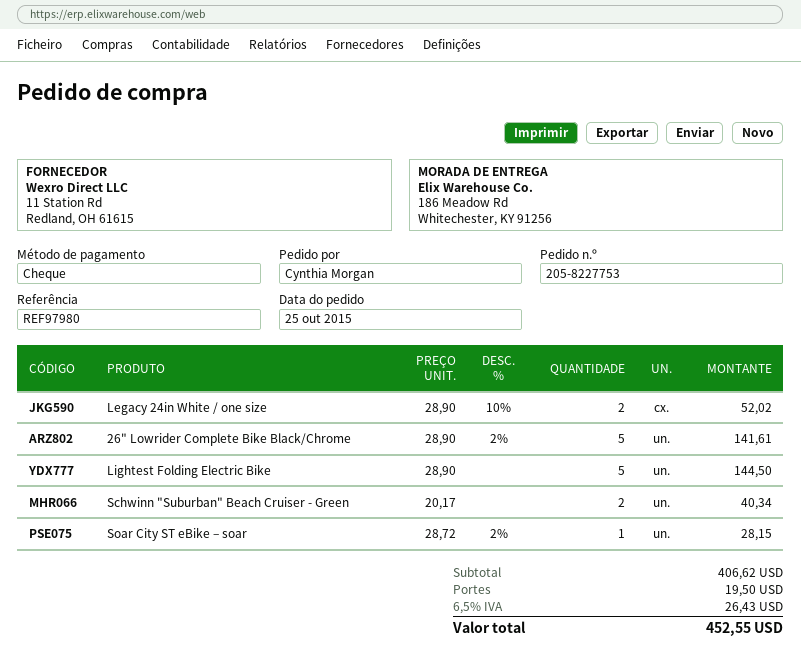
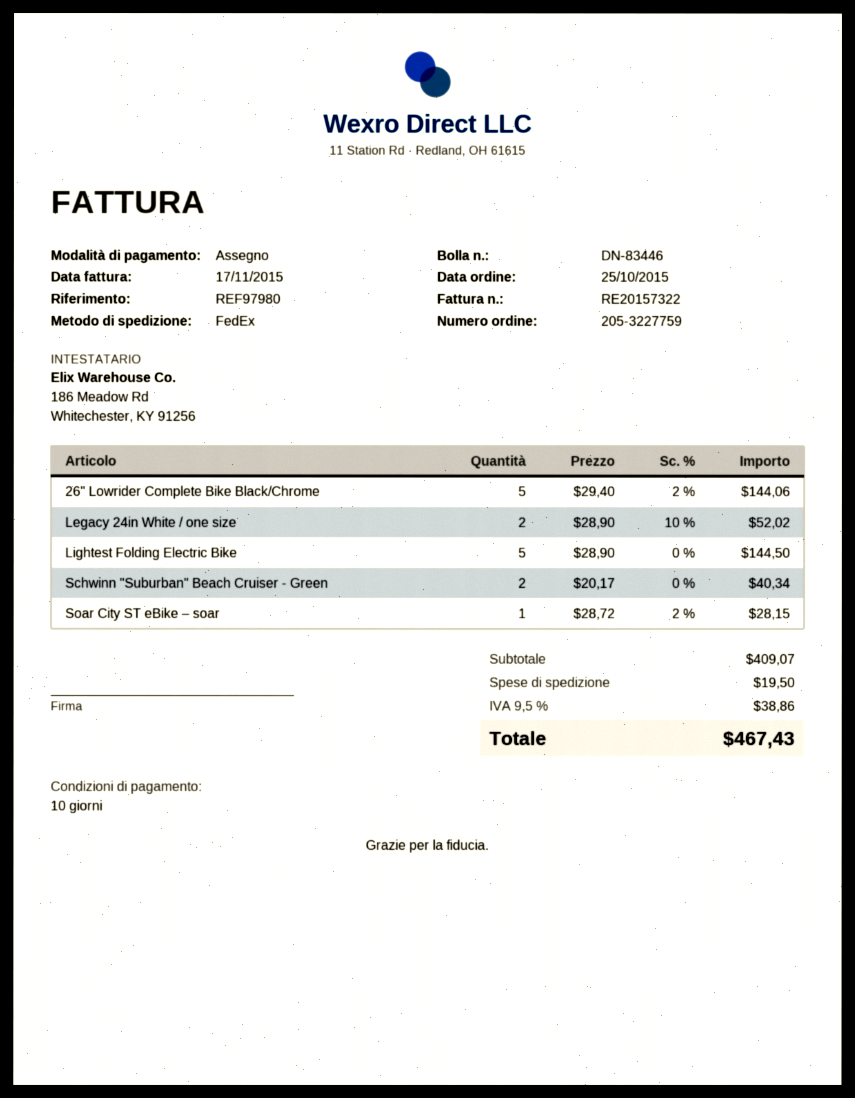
order number: 205-8227753 -> 205-3227759
26" Lowrider Complete Bike Black/Chrome: 5 x 28.90 - 2% = 141.61 -> 5 x 29.40 - 2% = 144.06
subtotal: 406.62 -> 409.07
tax: 6.5% = 26.43 -> 9.5% = 38.86
total: 452.55 -> 467.43

